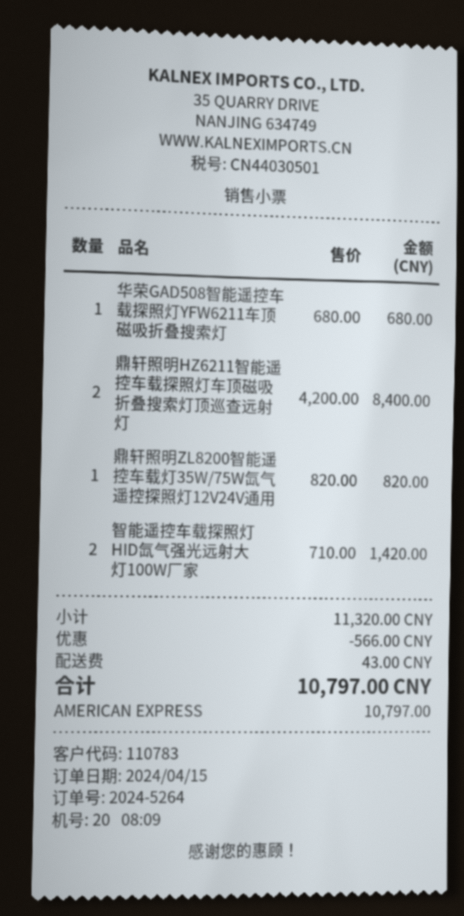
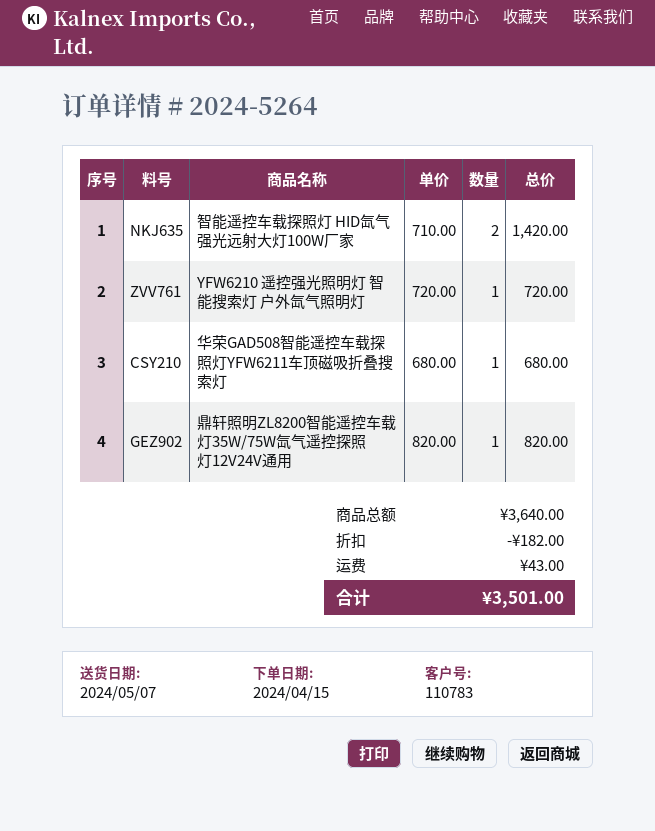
鼎轩照明HZ6211智能遥控车载探照灯车顶磁吸折叠搜索灯顶巡查远射灯: 2 x 4200.00 = 8400.00 -> none
YFW6210 遥控强光照明灯 智能搜索灯 户外氙气照明灯: none -> 1 x 720.00 = 720.00
subtotal: 11320.00 -> 3640.00
discount: 566.00 -> 182.00
total: 10797.00 -> 3501.00

